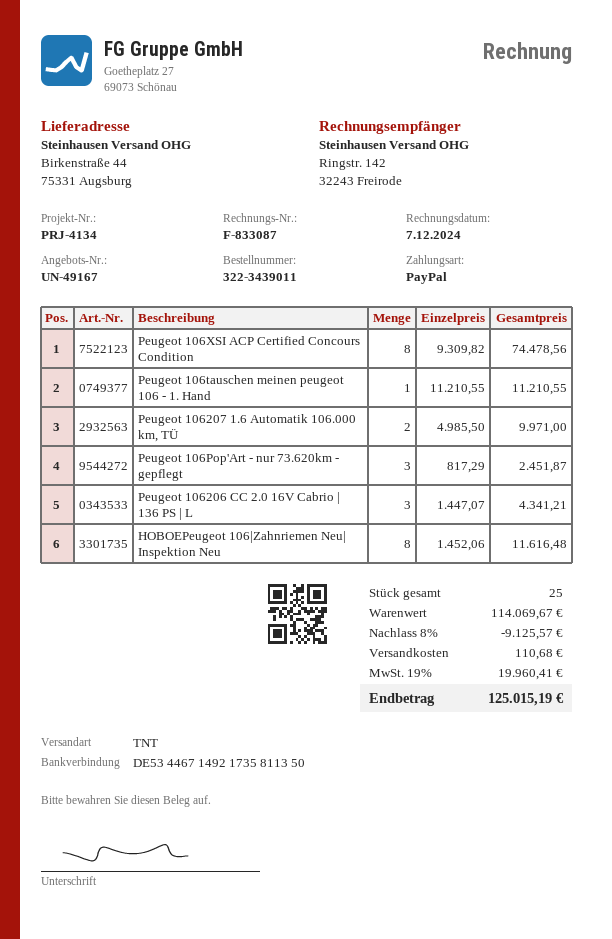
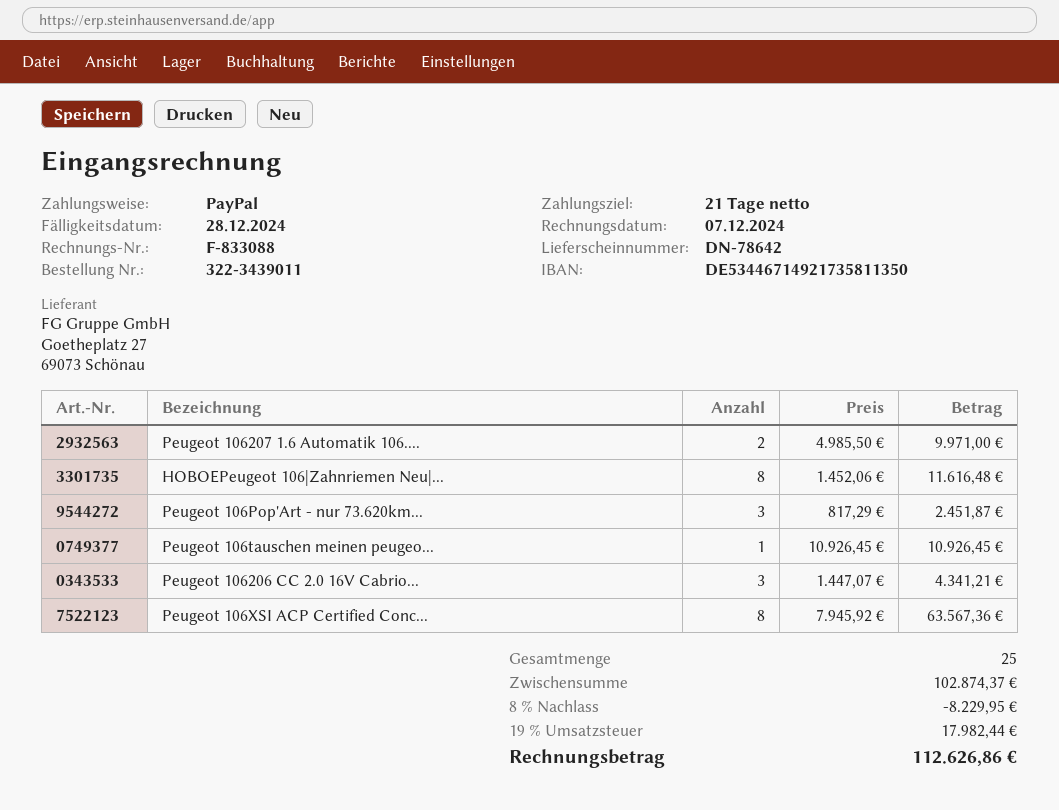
invoice number: F-833087 -> F-833088
Peugeot 106XSI ACP Certified Concours Condition: 8 x 9309.82 = 74478.56 -> 8 x 7945.92 = 63567.36
Peugeot 106tauschen meinen peugeot 106 - 1. Hand: 1 x 11210.55 = 11210.55 -> 1 x 10926.45 = 10926.45
subtotal: 114069.67 -> 102874.37
discount: 8% = 9125.57 -> 8% = 8229.95
shipping: 110.68 -> none
tax: 19% = 19960.41 -> 19% = 17982.44
total: 125015.19 -> 112626.86

